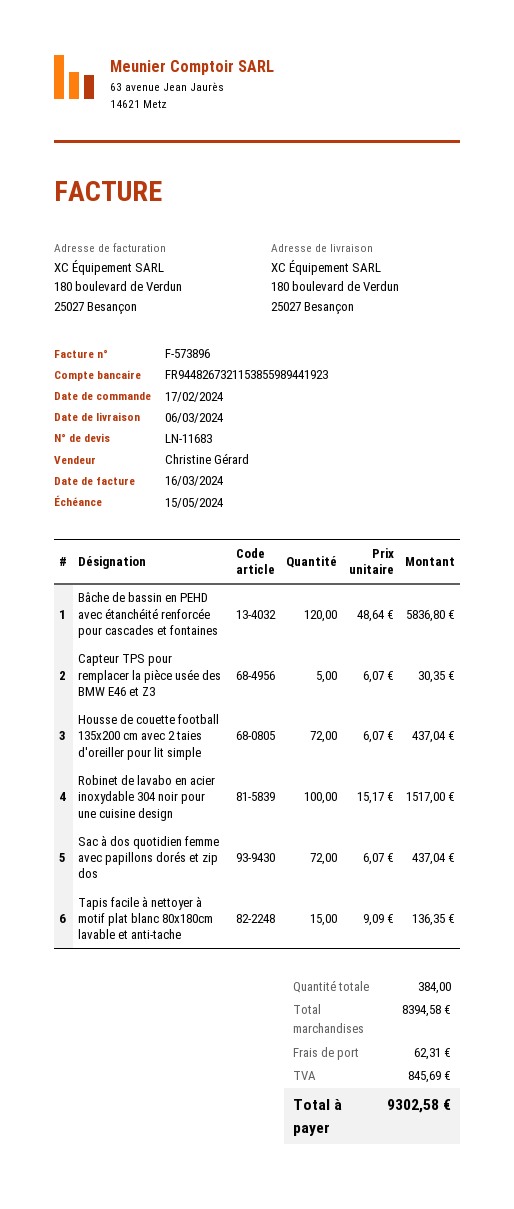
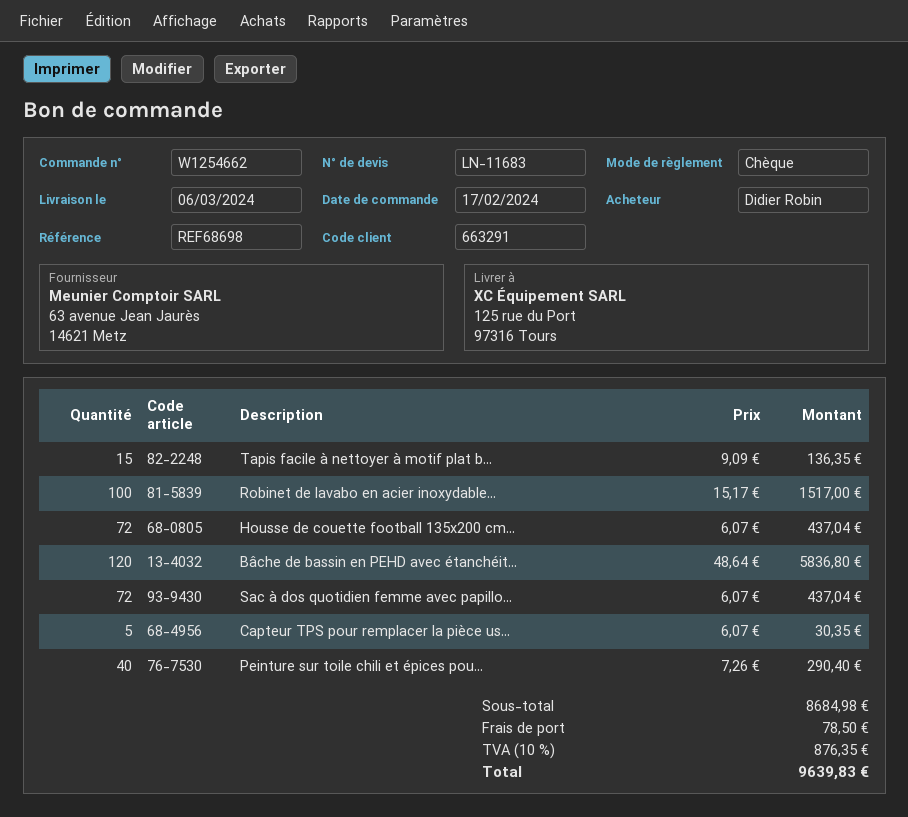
ship to: 180 boulevard de Verdun, 25027 Besançon -> 125 rue du Port, 97316 Tours
Peinture sur toile chili et épices pou...: none -> 40 x 7.26 = 290.40
subtotal: 8394.58 -> 8684.98
shipping: 62.31 -> 78.50
tax: 845.69 -> 876.35
total: 9302.58 -> 9639.83

